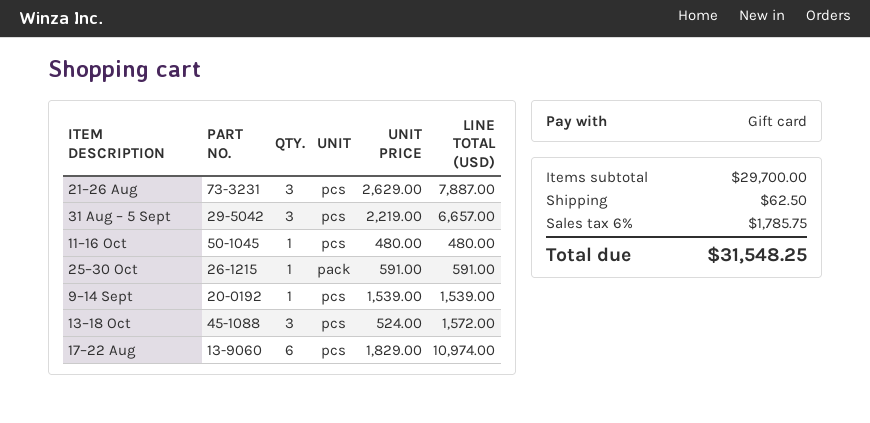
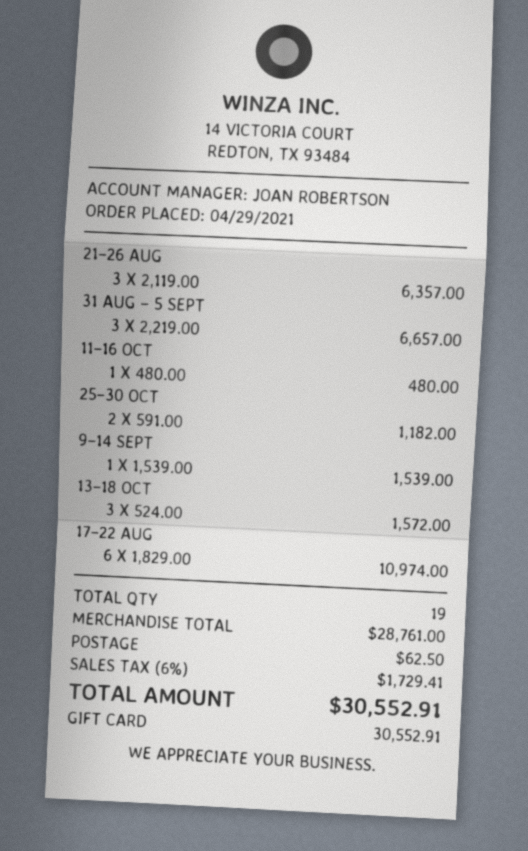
21–26 Aug: 3 x 2629.00 = 7887.00 -> 3 x 2119.00 = 6357.00
25–30 Oct: 1 x 591.00 = 591.00 -> 2 x 591.00 = 1182.00
subtotal: 29700.00 -> 28761.00
tax: 6% = 1785.75 -> 6% = 1729.41
total: 31548.25 -> 30552.91

